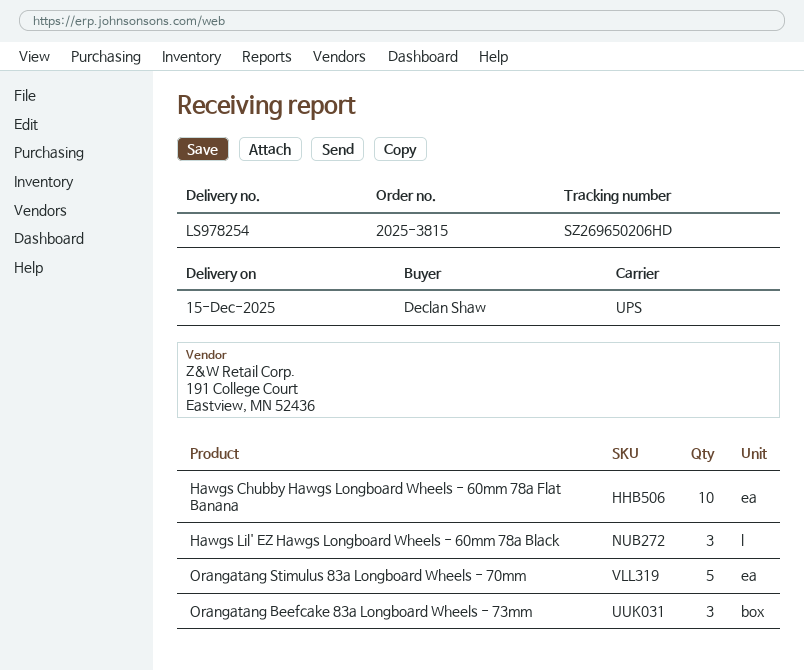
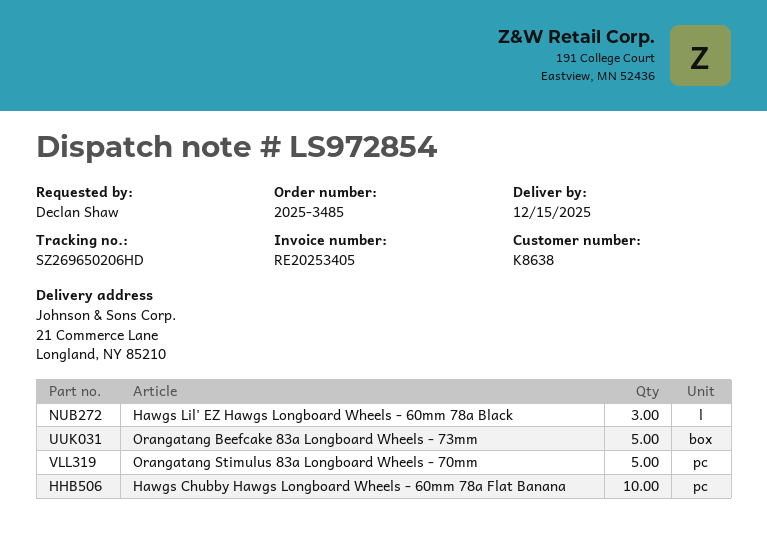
order number: 2025-3815 -> 2025-3485
delivery note number: LS978254 -> LS972854
Orangatang Beefcake 83a Longboard Wheels - 73mm: 3 -> 5

